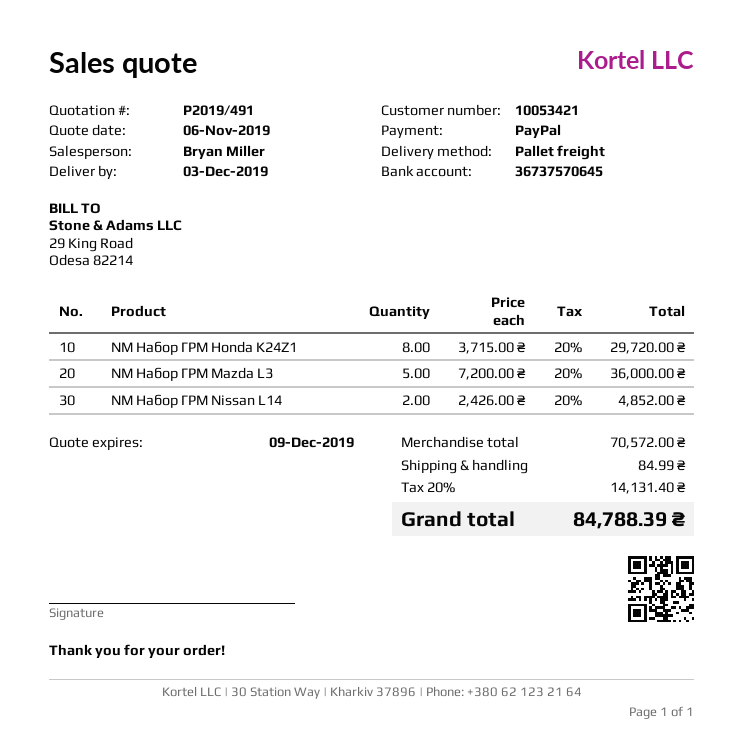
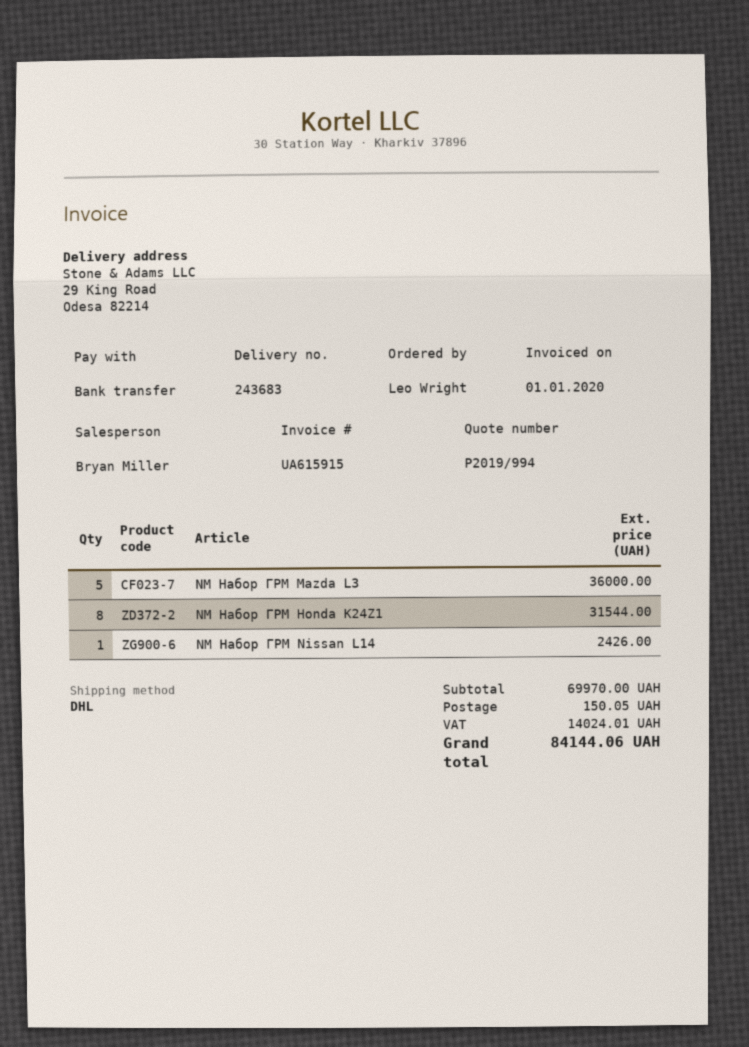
quote number: P2019/491 -> P2019/994
payment method: PayPal -> bank transfer
shipping method: pallet freight -> DHL
NM Набор ГРМ Honda K24Z1: 8 for 29720.00 -> 8 for 31544.00
NM Набор ГРМ Nissan L14: 2 for 4852.00 -> 1 for 2426.00
subtotal: 70572.00 -> 69970.00
shipping: 84.99 -> 150.05
tax: 14131.40 -> 14024.01
total: 84788.39 -> 84144.06

